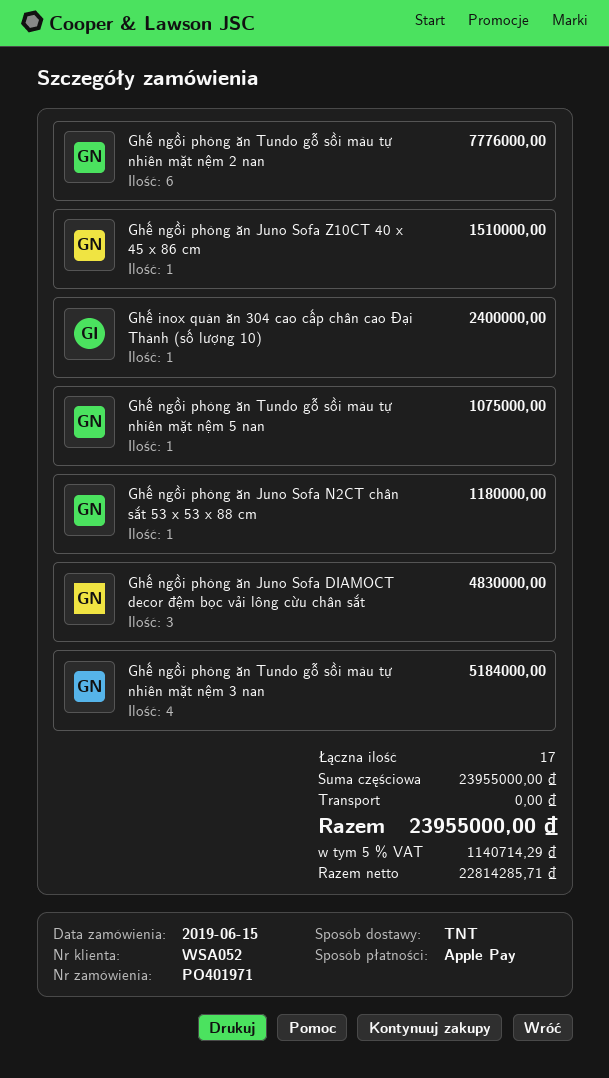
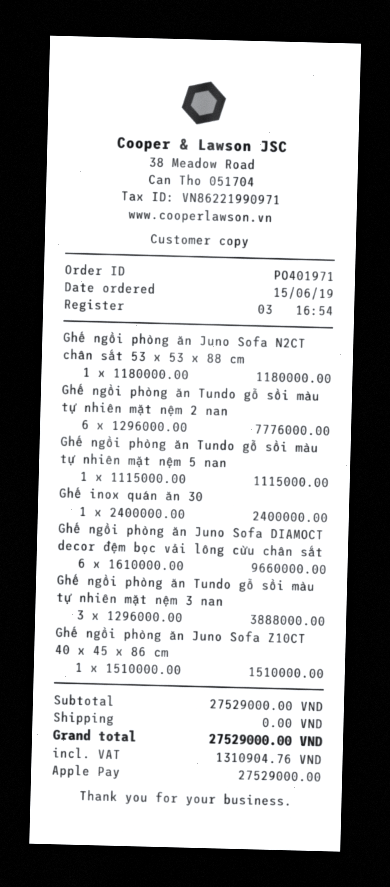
Ghế ngồi phòng ăn Tundo gỗ sồi màu tự nhiên mặt nệm 5 nan: 1 for 1075000.00 -> 1 for 1115000.00
Ghế ngồi phòng ăn Juno Sofa DIAMOCT decor đệm bọc vải lông cừu chân sắt: 3 for 4830000.00 -> 6 for 9660000.00
Ghế ngồi phòng ăn Tundo gỗ sồi màu tự nhiên mặt nệm 3 nan: 4 for 5184000.00 -> 3 for 3888000.00
subtotal: 23955000.00 -> 27529000.00
tax: 1140714.29 -> 1310904.76
total: 23955000.00 -> 27529000.00

